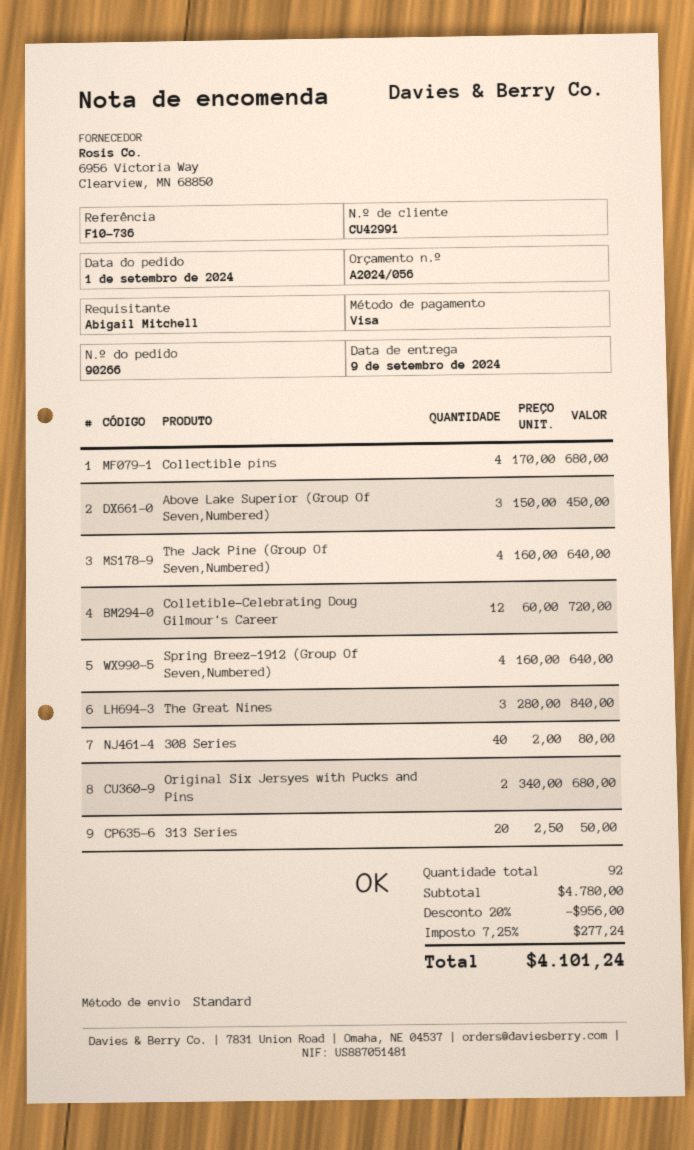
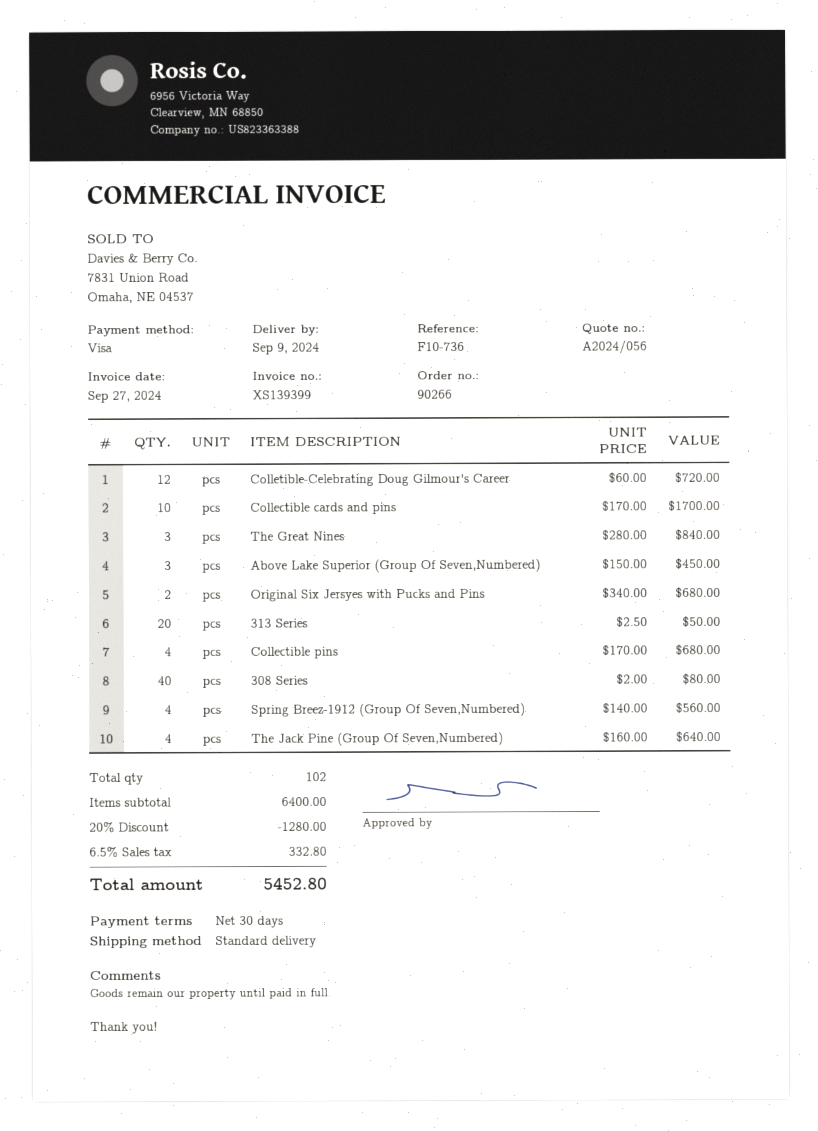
Spring Breez-1912 (Group Of Seven,Numbered): 4 x 160.00 = 640.00 -> 4 x 140.00 = 560.00
Collectible cards and pins: none -> 10 x 170.00 = 1700.00
total quantity: 92 -> 102
subtotal: 4780.00 -> 6400.00
discount: 20% = 956.00 -> 20% = 1280.00
tax: 7.25% = 277.24 -> 6.5% = 332.80
total: 4101.24 -> 5452.80

